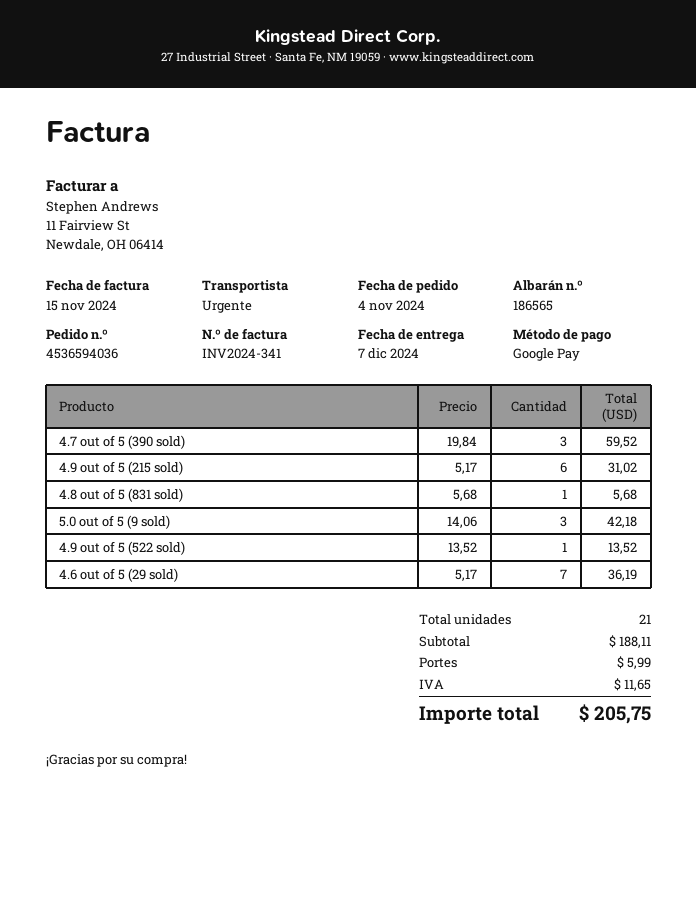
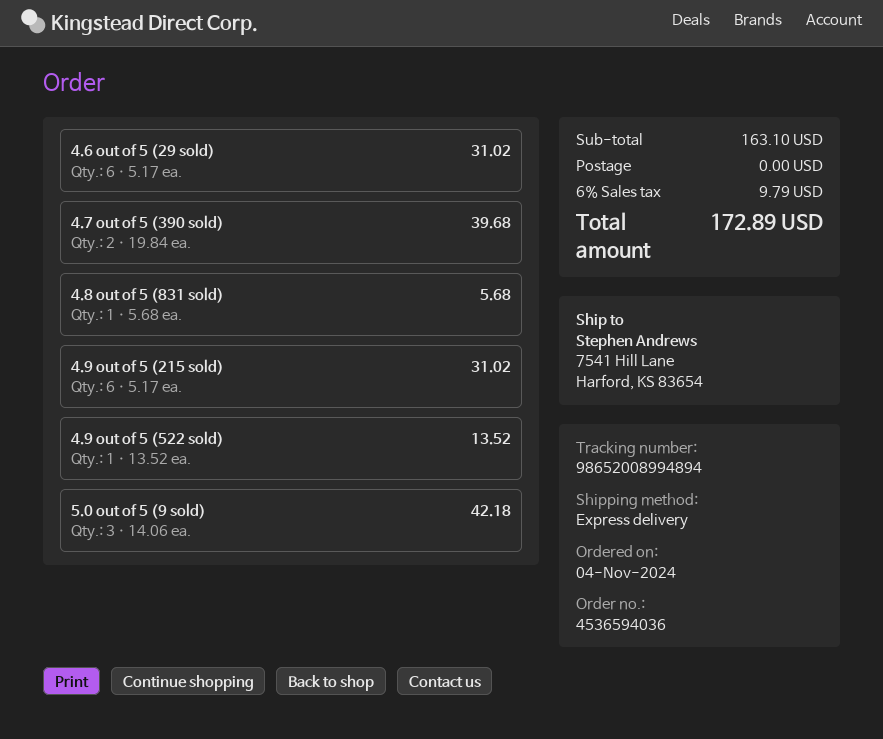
4.7 out of 5 (390 sold): 3 x 19.84 = 59.52 -> 2 x 19.84 = 39.68
4.6 out of 5 (29 sold): 7 x 5.17 = 36.19 -> 6 x 5.17 = 31.02
subtotal: 188.11 -> 163.10
shipping: 5.99 -> 0.00
tax: 11.65 -> 9.79
total: 205.75 -> 172.89

